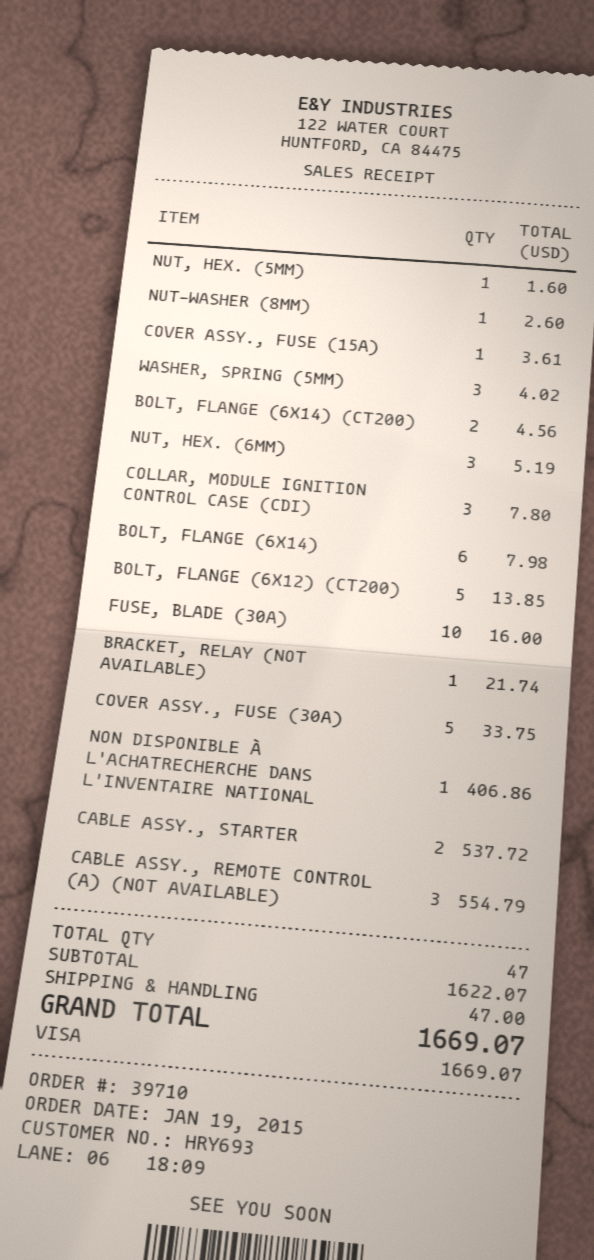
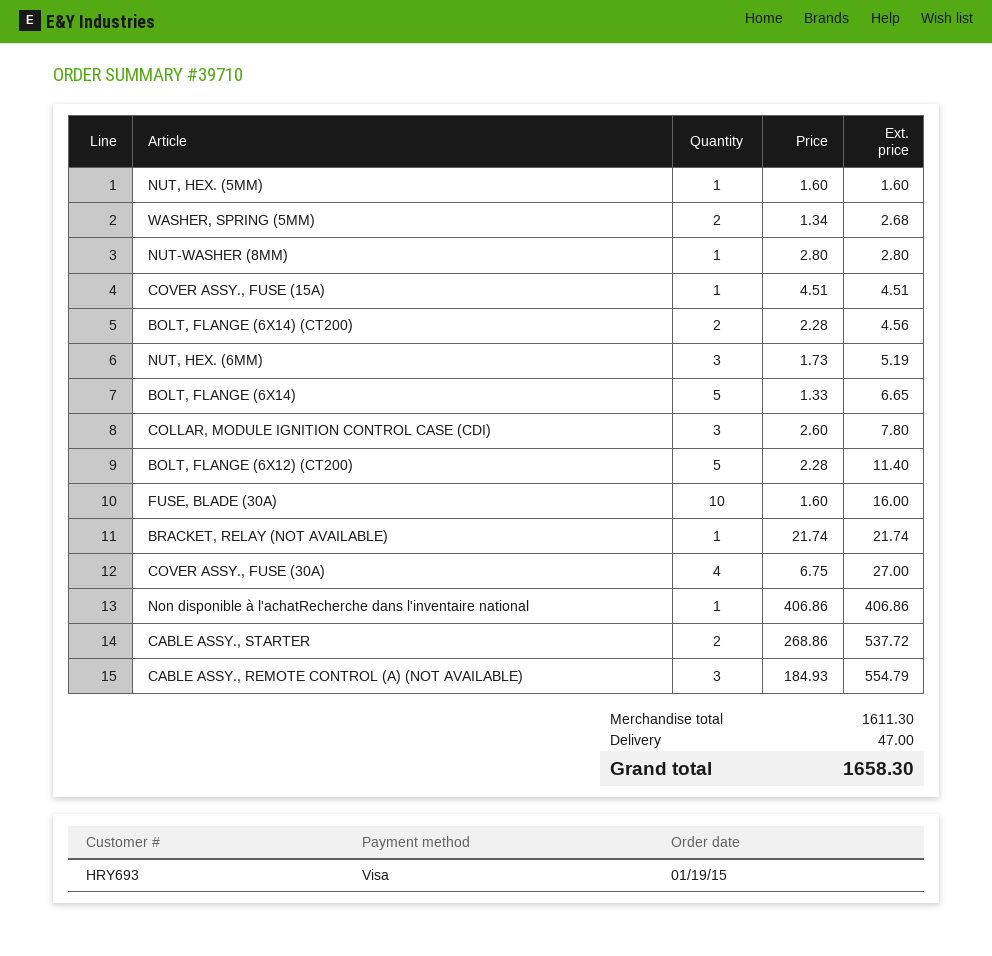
NUT-WASHER (8MM): 1 for 2.60 -> 1 for 2.80
COVER ASSY., FUSE (15A): 1 for 3.61 -> 1 for 4.51
WASHER, SPRING (5MM): 3 for 4.02 -> 2 for 2.68
BOLT, FLANGE (6X14): 6 for 7.98 -> 5 for 6.65
BOLT, FLANGE (6X12) (CT200): 5 for 13.85 -> 5 for 11.40
COVER ASSY., FUSE (30A): 5 for 33.75 -> 4 for 27.00
subtotal: 1622.07 -> 1611.30
total: 1669.07 -> 1658.30

